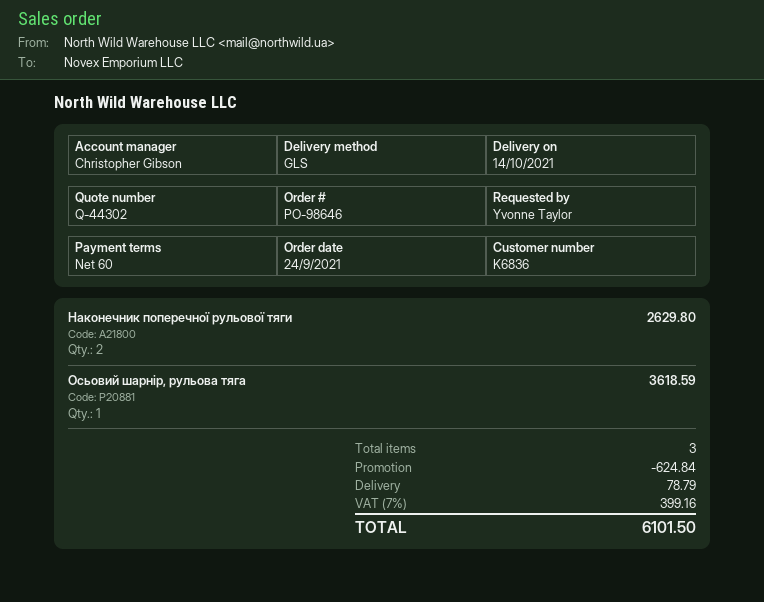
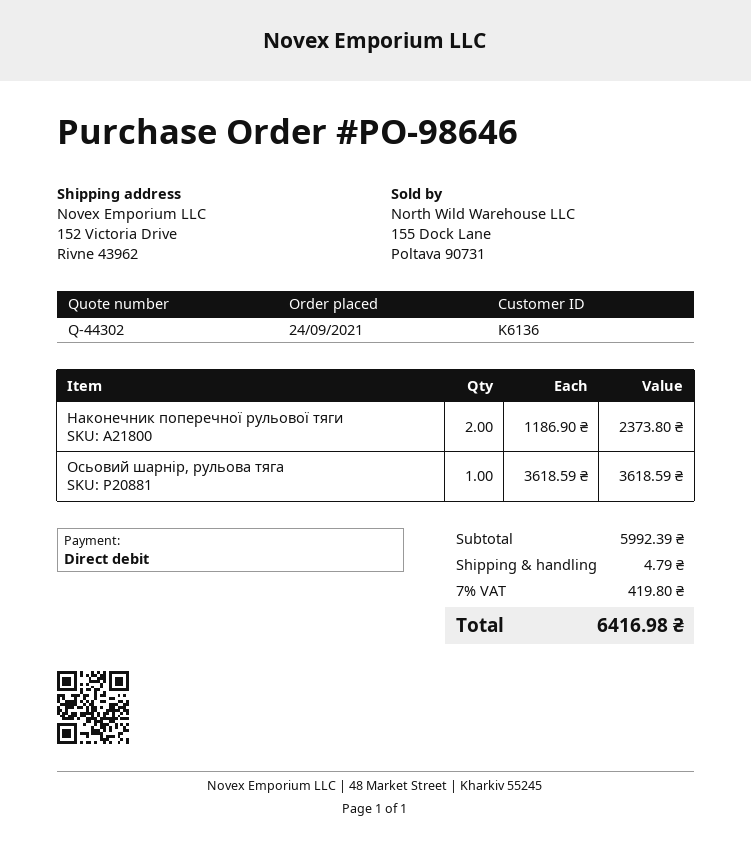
customer number: K6836 -> K6136
Наконечник поперечної рульової тяги: 2 for 2629.80 -> 2 for 2373.80
discount: 624.84 -> none
shipping: 78.79 -> 4.79
tax: 7% = 399.16 -> 7% = 419.80
total: 6101.50 -> 6416.98

